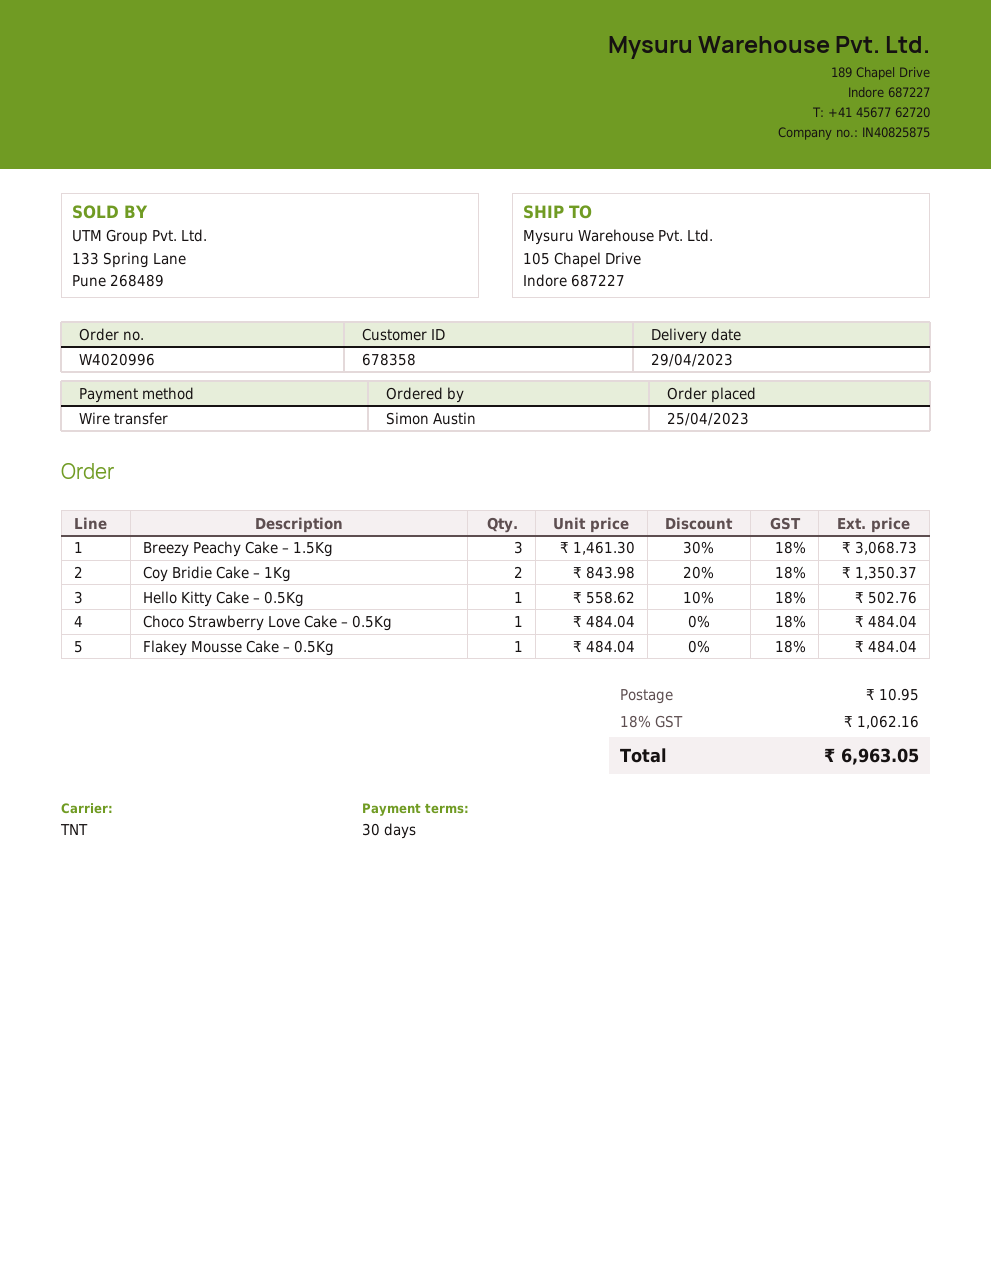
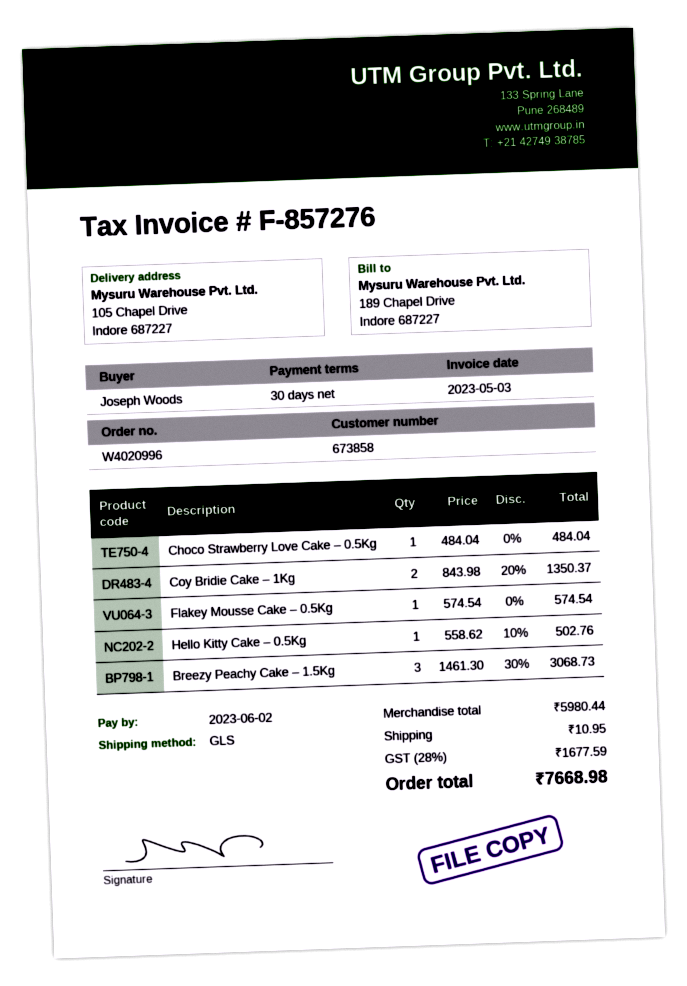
customer number: 678358 -> 673858
ordered by: Simon Austin -> Joseph Woods
shipping method: TNT -> GLS
Flakey Mousse Cake – 0.5Kg: 1 x 484.04 = 484.04 -> 1 x 574.54 = 574.54
tax: 18% = 1062.16 -> 28% = 1677.59
total: 6963.05 -> 7668.98

